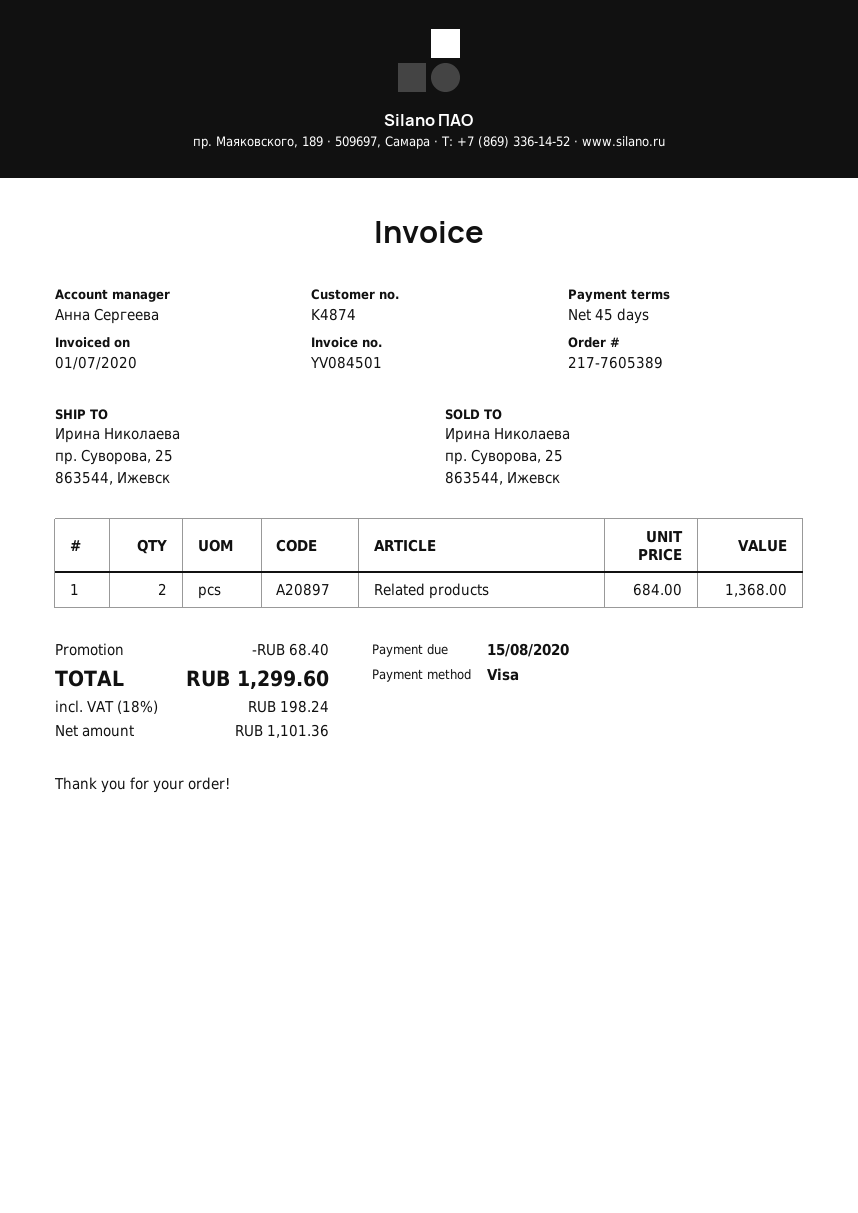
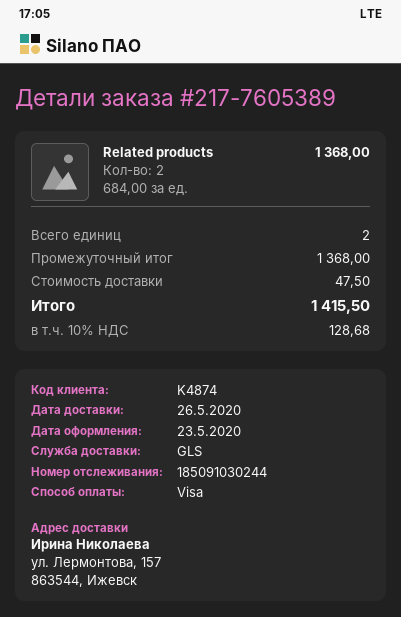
ship to: пр. Суворова, 25, 863544, Ижевск -> ул. Лермонтова, 157, 863544, Ижевск
discount: 68.40 -> none
shipping: none -> 47.50
tax: 18% = 198.24 -> 10% = 128.68
total: 1299.60 -> 1415.50

